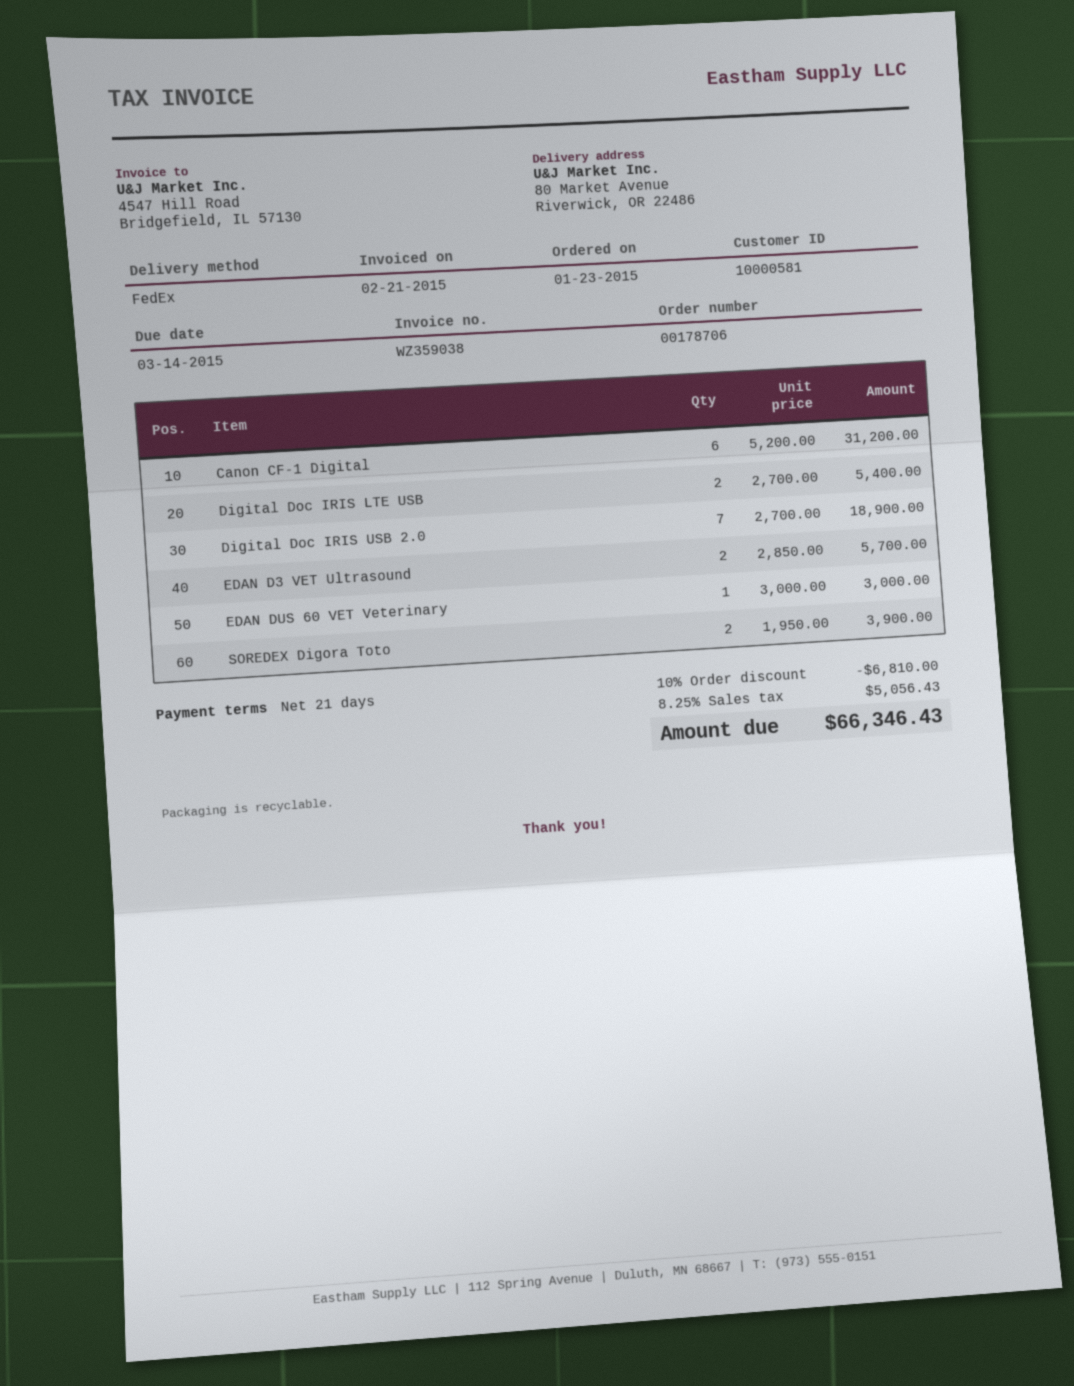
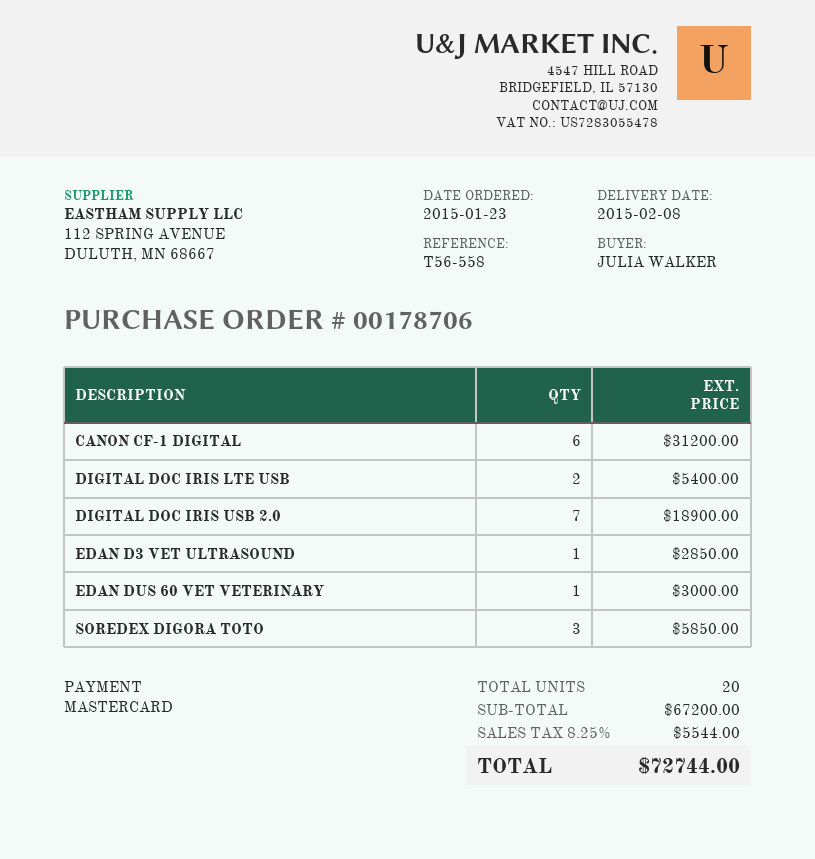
EDAN D3 VET Ultrasound: 2 for 5700.00 -> 1 for 2850.00
SOREDEX Digora Toto: 2 for 3900.00 -> 3 for 5850.00
discount: 10% = 6810.00 -> none
tax: 8.25% = 5056.43 -> 8.25% = 5544.00
total: 66346.43 -> 72744.00

